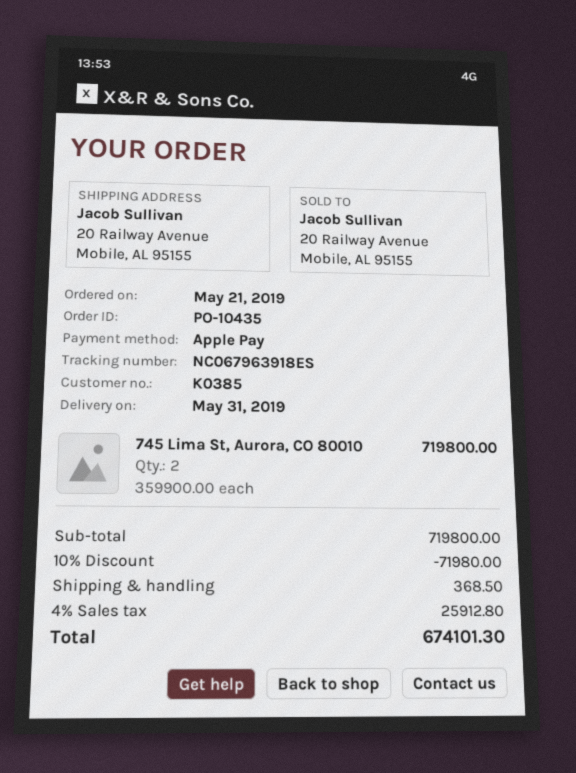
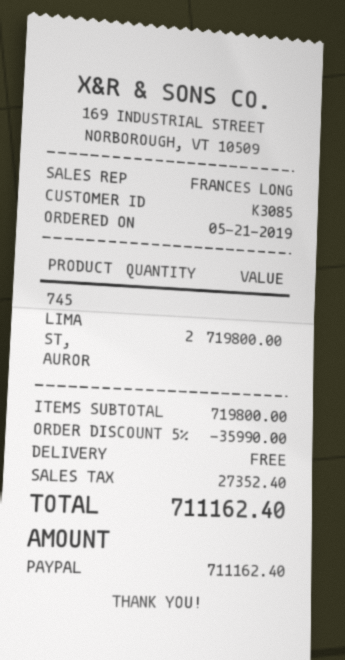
customer number: K0385 -> K3085
payment method: Apple Pay -> PayPal
discount: 10% = 71980.00 -> 5% = 35990.00
shipping: 368.50 -> 0.00
tax: 25912.80 -> 27352.40
total: 674101.30 -> 711162.40

